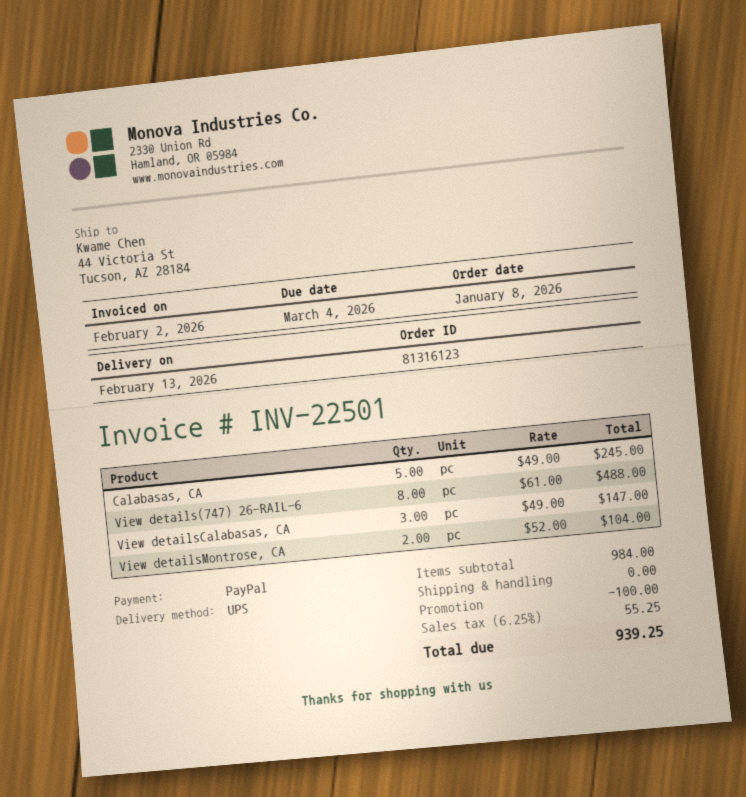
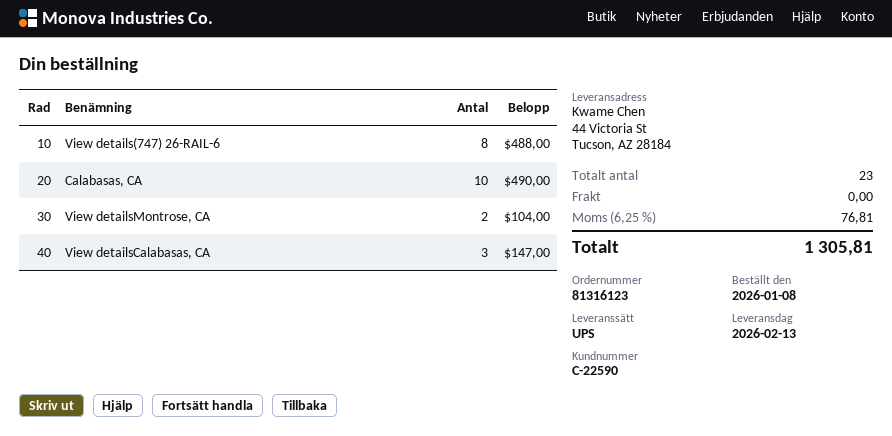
Calabasas, CA: 5 for 245.00 -> 10 for 490.00
discount: 100.00 -> none
tax: 6.25% = 55.25 -> 6.25% = 76.81
total: 939.25 -> 1305.81

